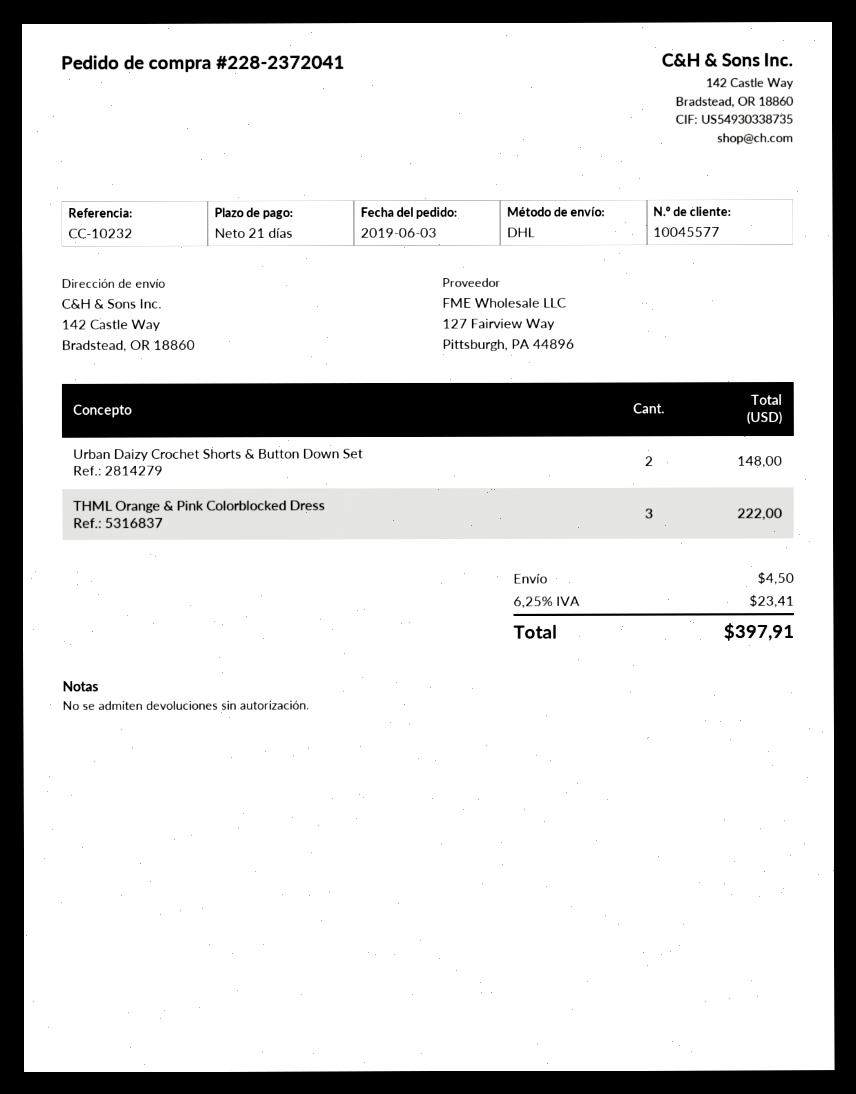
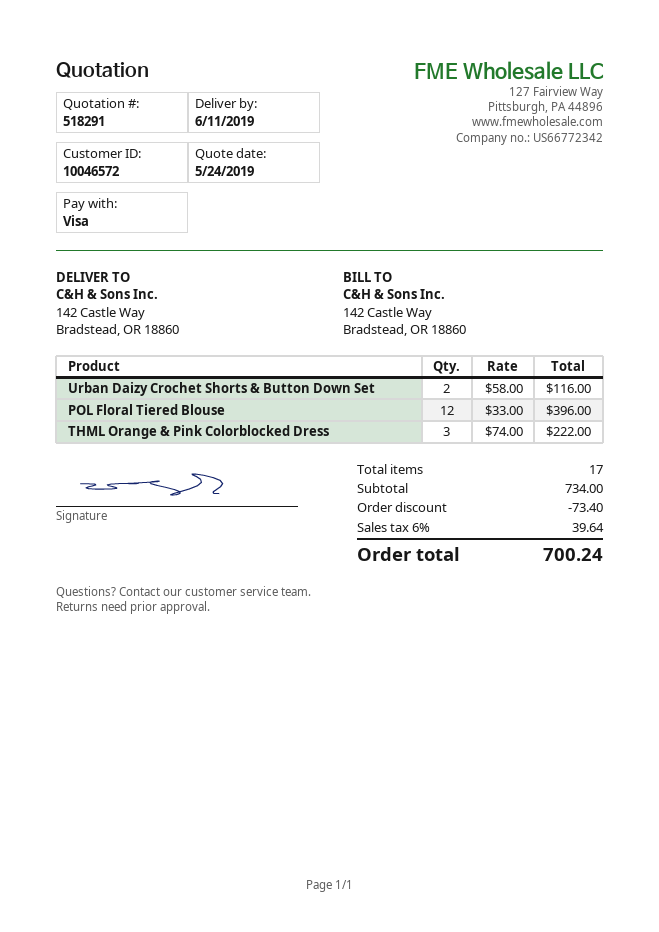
customer number: 10045577 -> 10046572
Urban Daizy Crochet Shorts & Button Down Set: 2 for 148.00 -> 2 for 116.00
POL Floral Tiered Blouse: none -> 12 for 396.00
discount: none -> 73.40
shipping: 4.50 -> none
tax: 6.25% = 23.41 -> 6% = 39.64
total: 397.91 -> 700.24

